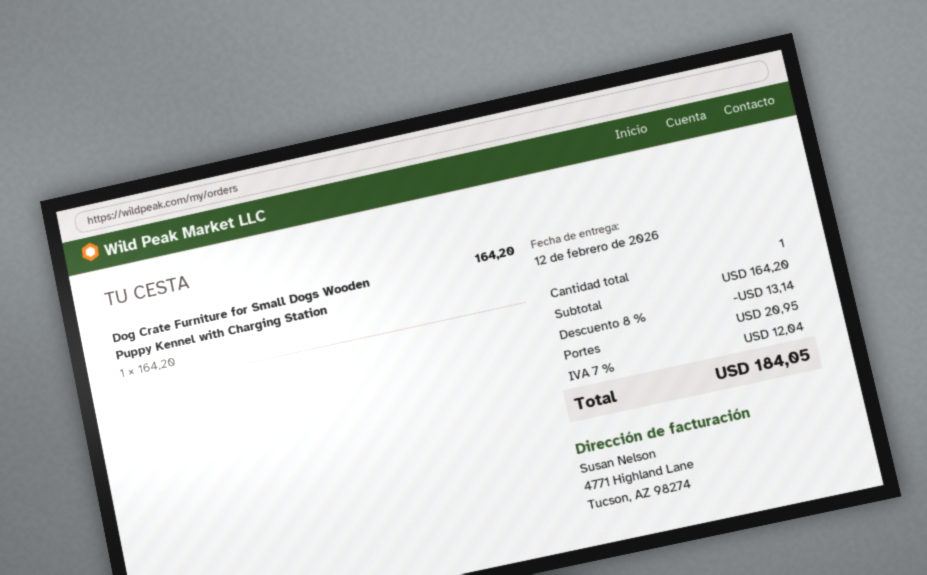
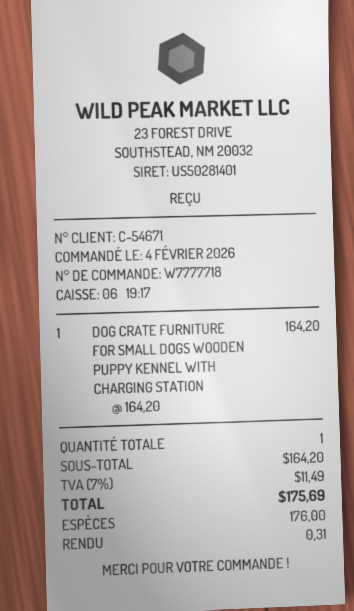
discount: 8% = 13.14 -> none
shipping: 20.95 -> none
tax: 7% = 12.04 -> 7% = 11.49
total: 184.05 -> 175.69

